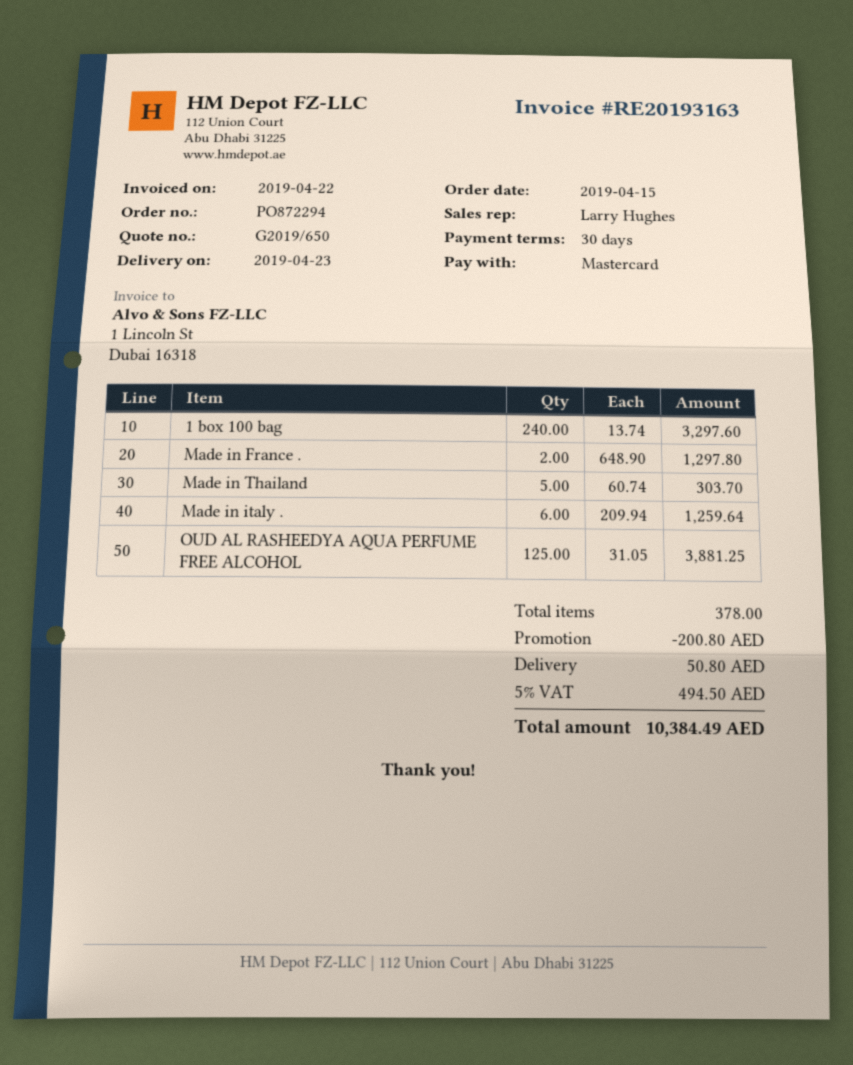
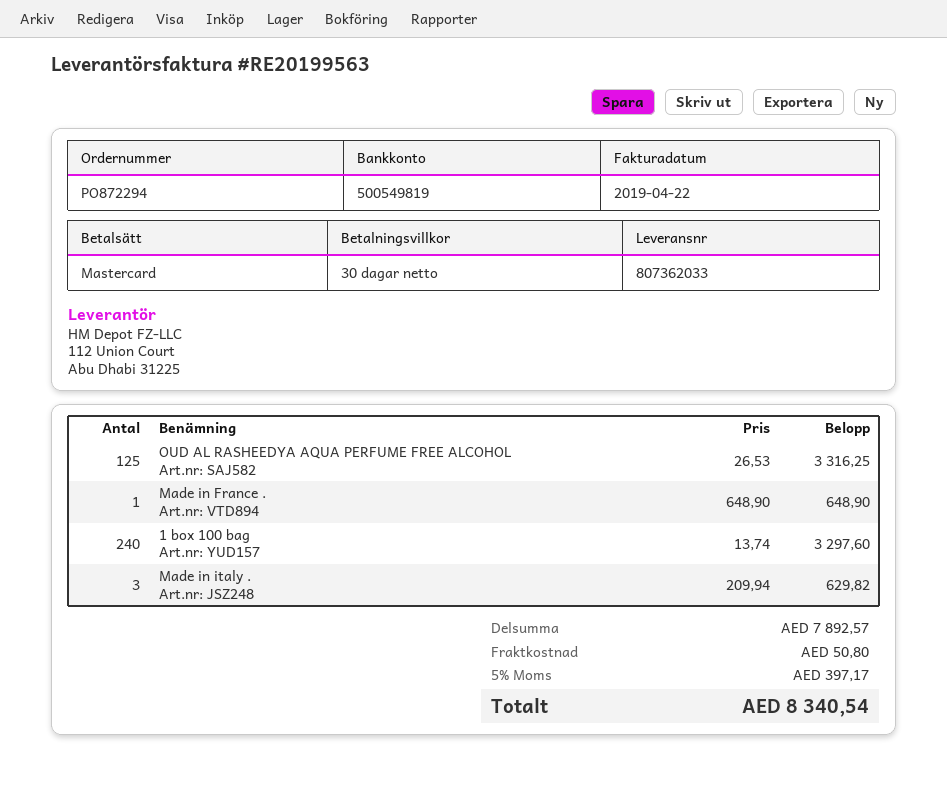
invoice number: RE20193163 -> RE20199563
Made in France .: 2 x 648.90 = 1297.80 -> 1 x 648.90 = 648.90
Made in Thailand: 5 x 60.74 = 303.70 -> none
Made in italy .: 6 x 209.94 = 1259.64 -> 3 x 209.94 = 629.82
OUD AL RASHEEDYA AQUA PERFUME FREE ALCOHOL: 125 x 31.05 = 3881.25 -> 125 x 26.53 = 3316.25
discount: 200.80 -> none
tax: 5% = 494.50 -> 5% = 397.17
total: 10384.49 -> 8340.54

